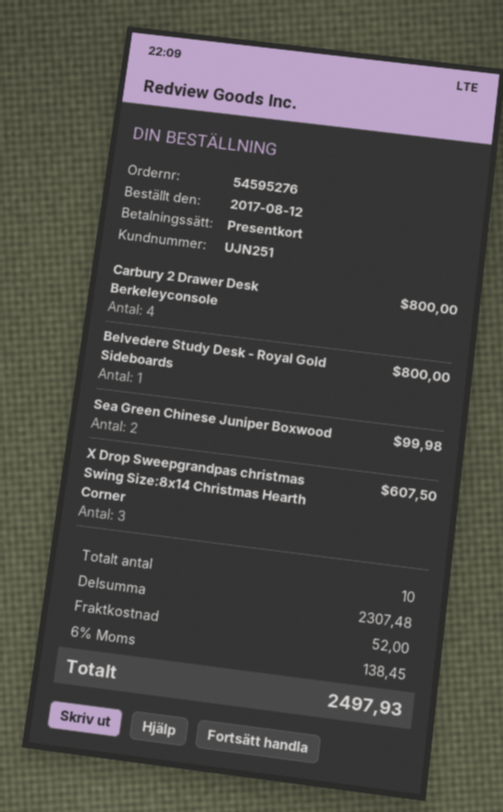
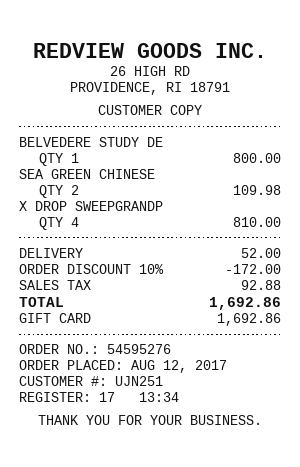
Carbury 2 Drawer Desk Berkeleyconsole: 4 for 800.00 -> none
Sea Green Chinese Juniper Boxwood: 2 for 99.98 -> 2 for 109.98
X Drop Sweepgrandpas christmas Swing Size:8x14 Christmas Hearth Corner: 3 for 607.50 -> 4 for 810.00
discount: none -> 10% = 172.00
tax: 138.45 -> 92.88
total: 2497.93 -> 1692.86

